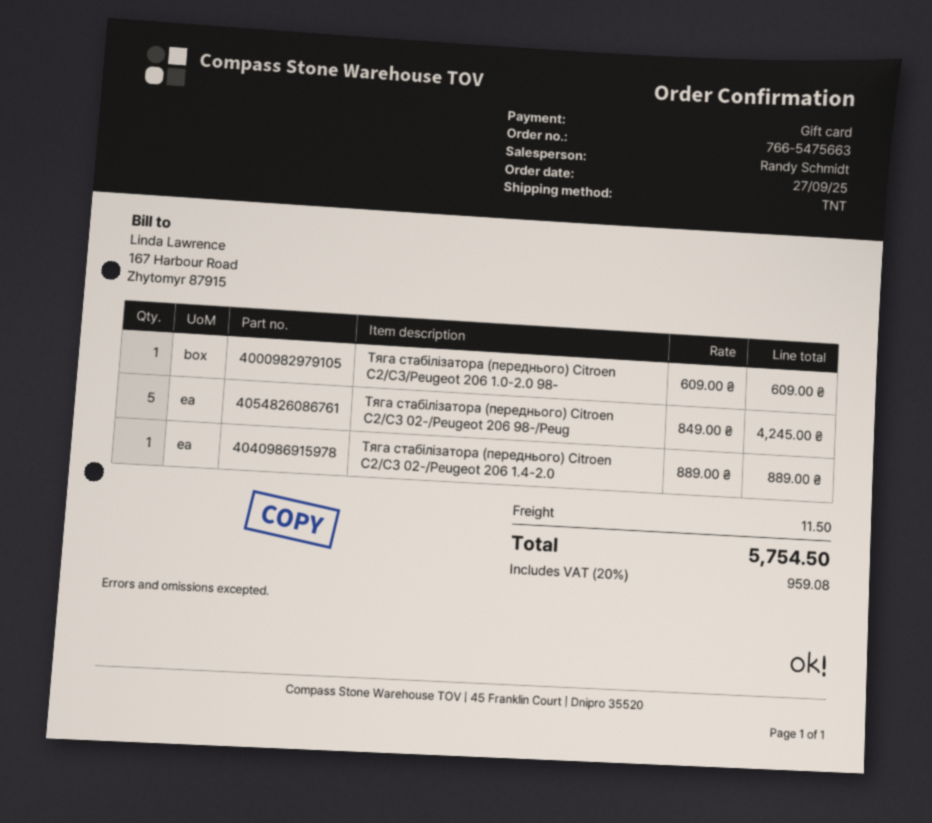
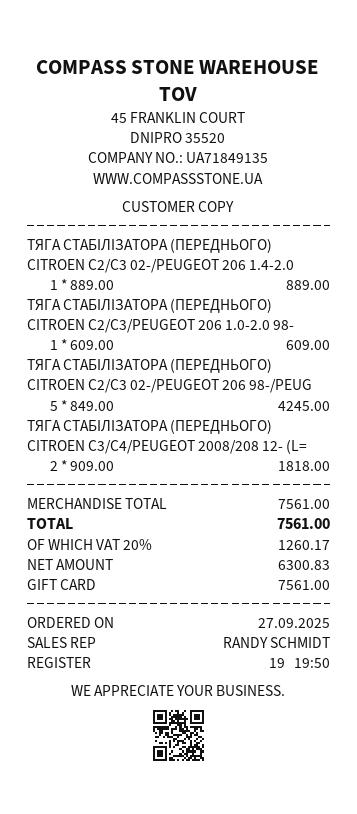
ТЯГА СТАБІЛІЗАТОРА (ПЕРЕДНЬОГО) CITROEN C3/C4/PEUGEOT 2008/208 12- (L=: none -> 2 x 909.00 = 1818.00
shipping: 11.50 -> none
tax: 20% = 959.08 -> 20% = 1260.17
total: 5754.50 -> 7561.00

